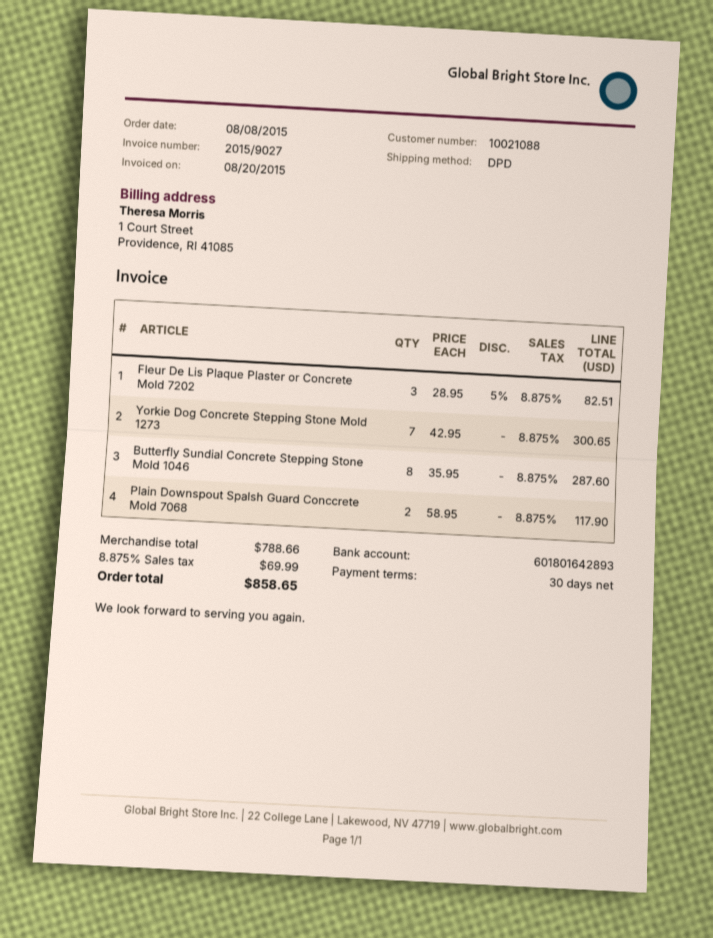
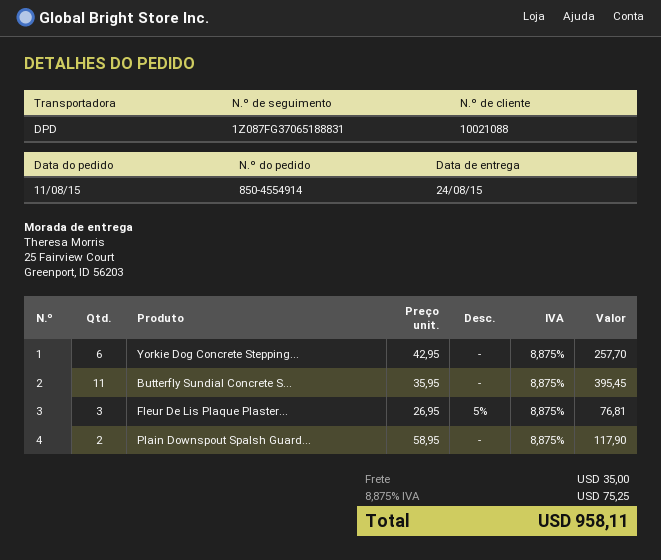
order date: 2015-08-08 -> 2015-08-11
Fleur De Lis Plaque Plaster or Concrete Mold 7202: 3 x 28.95 - 5% = 82.51 -> 3 x 26.95 - 5% = 76.81
Yorkie Dog Concrete Stepping Stone Mold 1273: 7 x 42.95 = 300.65 -> 6 x 42.95 = 257.70
Butterfly Sundial Concrete Stepping Stone Mold 1046: 8 x 35.95 = 287.60 -> 11 x 35.95 = 395.45
shipping: none -> 35.00
tax: 8.875% = 69.99 -> 8.875% = 75.25
total: 858.65 -> 958.11

